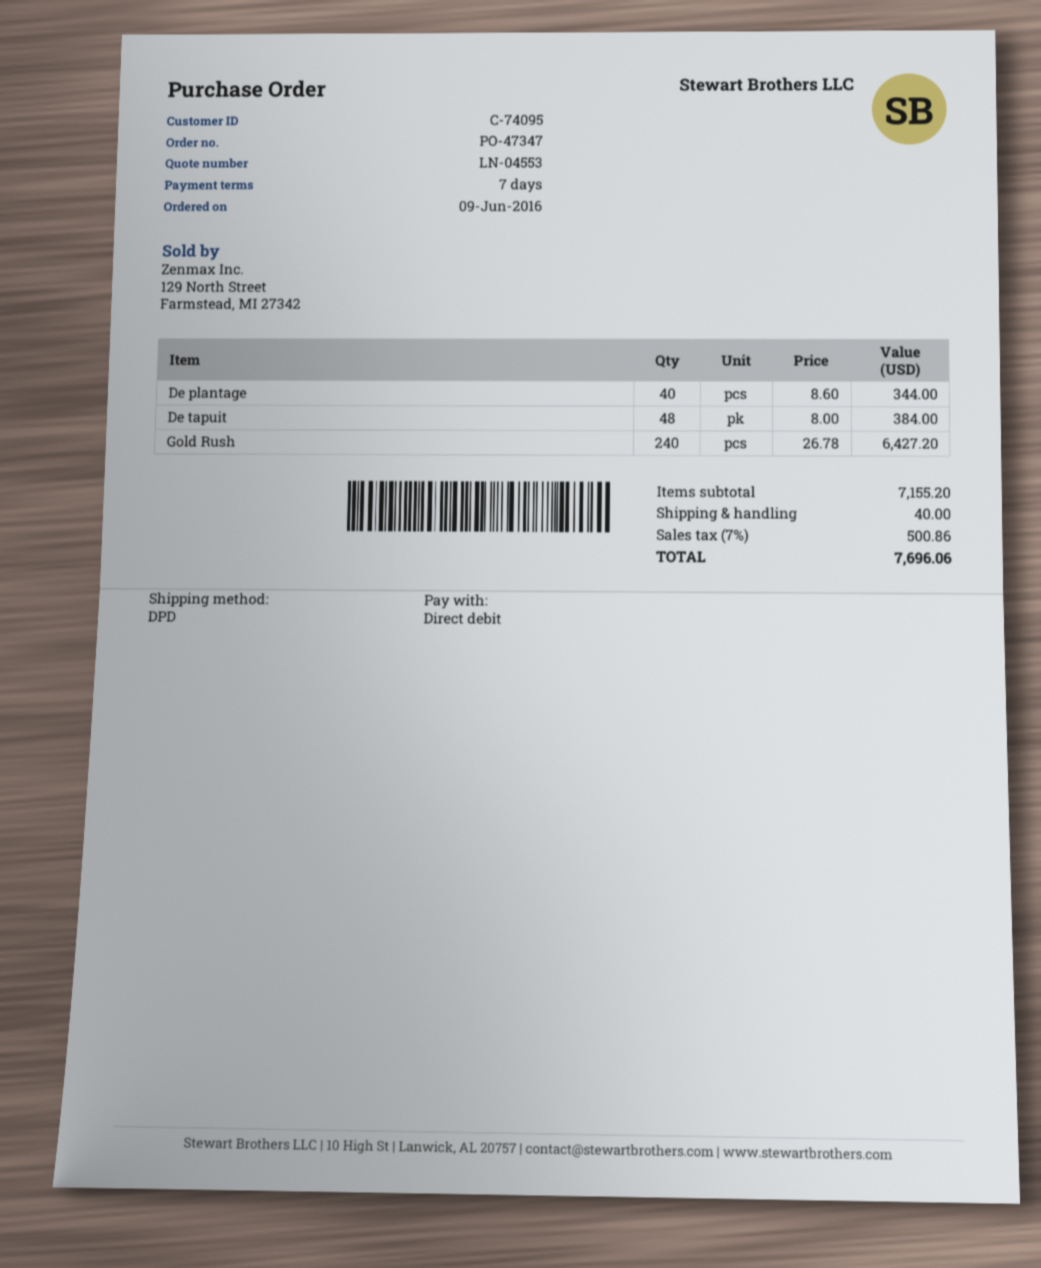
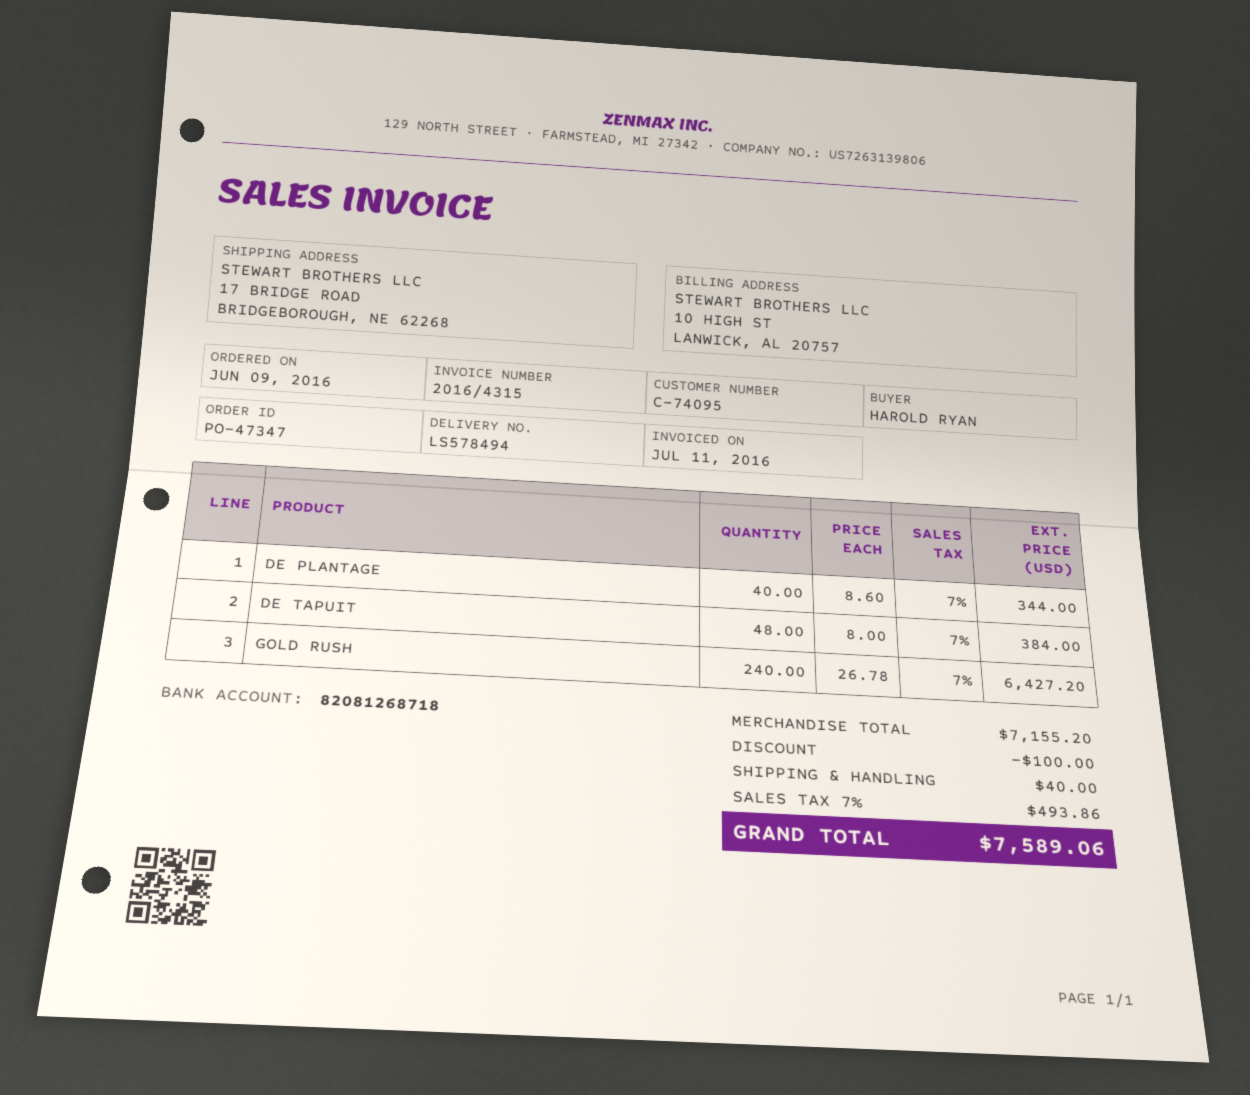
discount: none -> 100.00
tax: 7% = 500.86 -> 7% = 493.86
total: 7696.06 -> 7589.06

